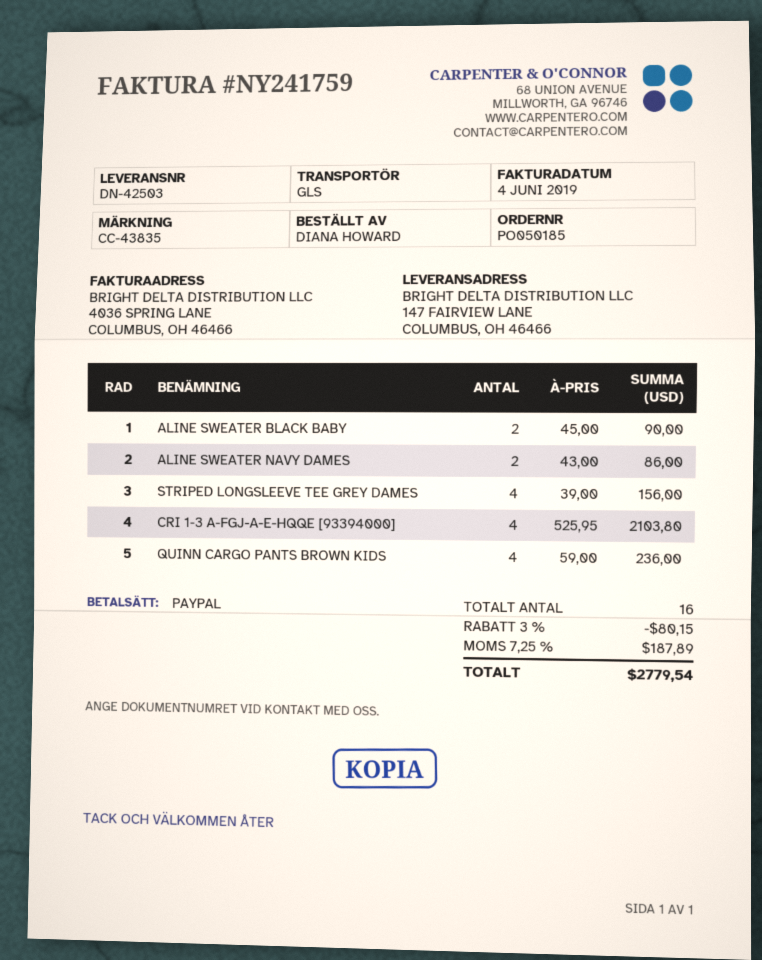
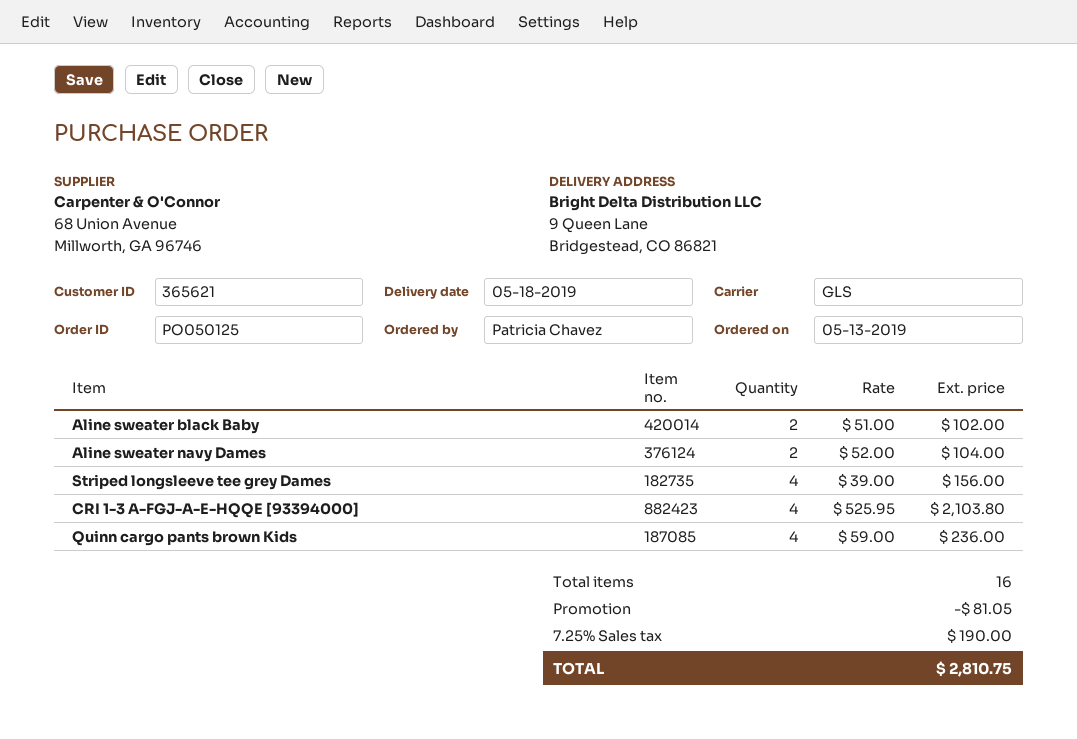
order number: PO050185 -> PO050125
ordered by: DIANA HOWARD -> Patricia Chavez
ship to: 147 FAIRVIEW LANE, COLUMBUS, OH 46466 -> 9 Queen Lane, Bridgestead, CO 86821
ALINE SWEATER BLACK BABY: 2 x 45.00 = 90.00 -> 2 x 51.00 = 102.00
ALINE SWEATER NAVY DAMES: 2 x 43.00 = 86.00 -> 2 x 52.00 = 104.00
discount: 80.15 -> 81.05
tax: 7.25% = 187.89 -> 7.25% = 190.00
total: 2779.54 -> 2810.75

